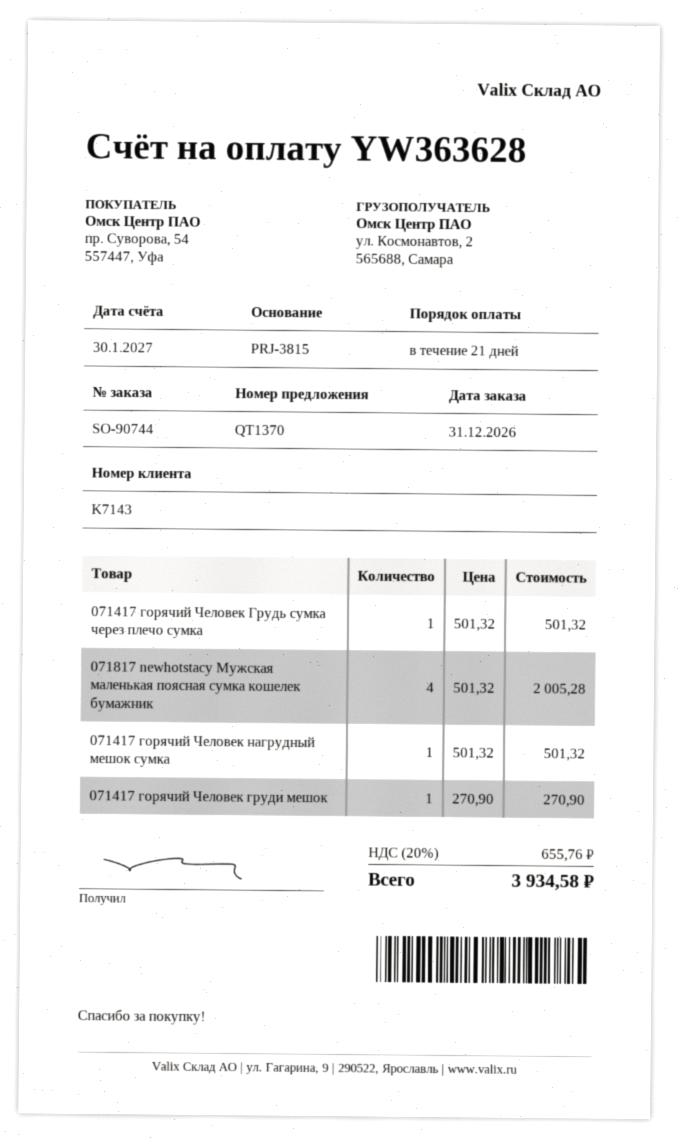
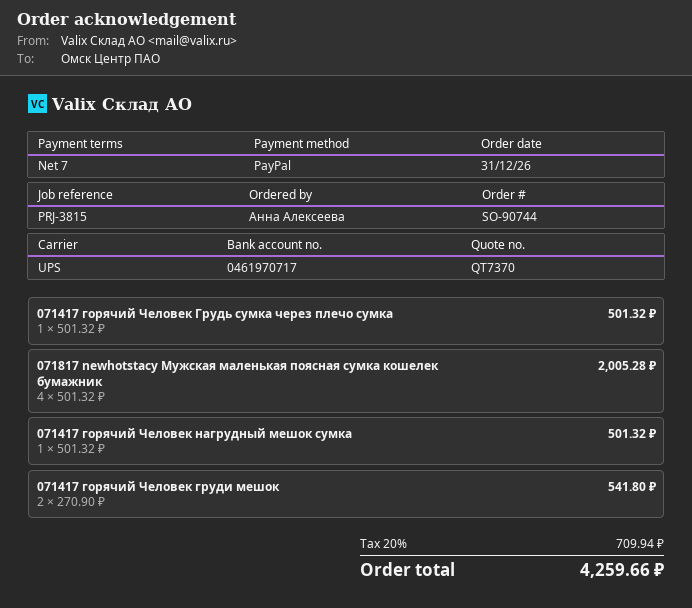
quote number: QT1370 -> QT7370
payment terms: 21 days -> 7 days
071417 горячий Человек груди мешок: 1 x 270.90 = 270.90 -> 2 x 270.90 = 541.80
tax: 20% = 655.76 -> 20% = 709.94
total: 3934.58 -> 4259.66

